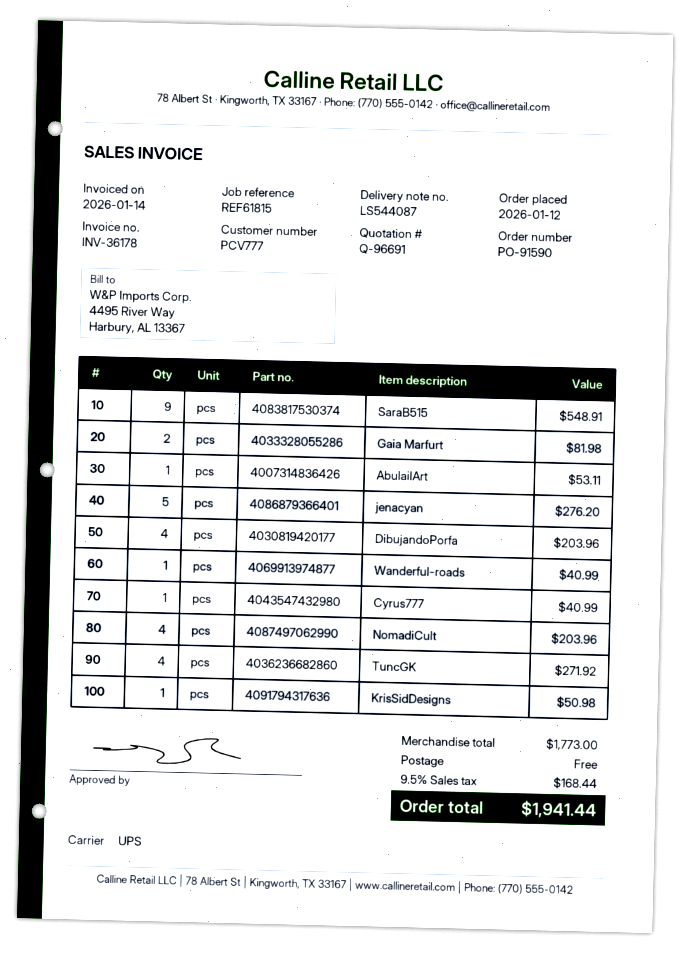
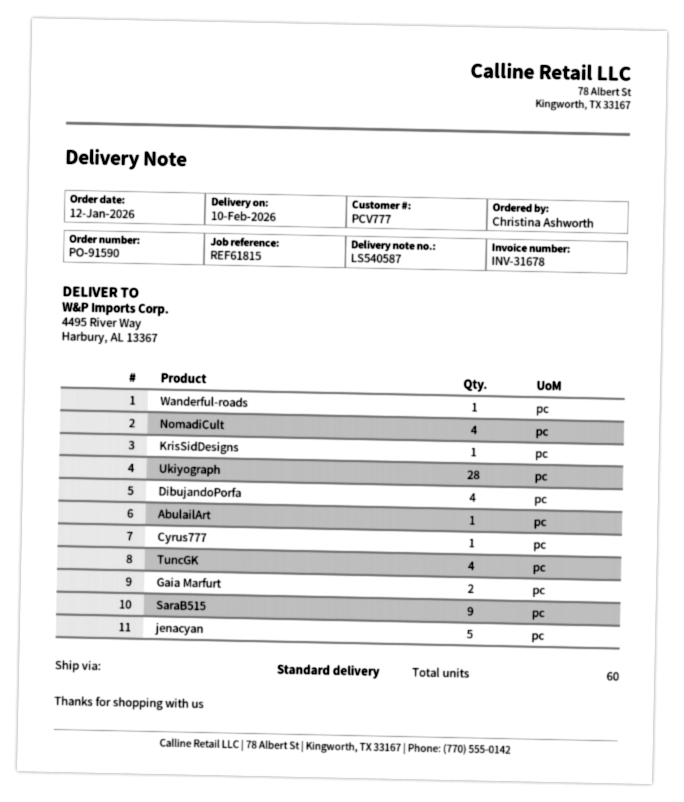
delivery note number: LS544087 -> LS540587
invoice number: INV-36178 -> INV-31678
shipping method: UPS -> standard
Ukiyograph: none -> 28

